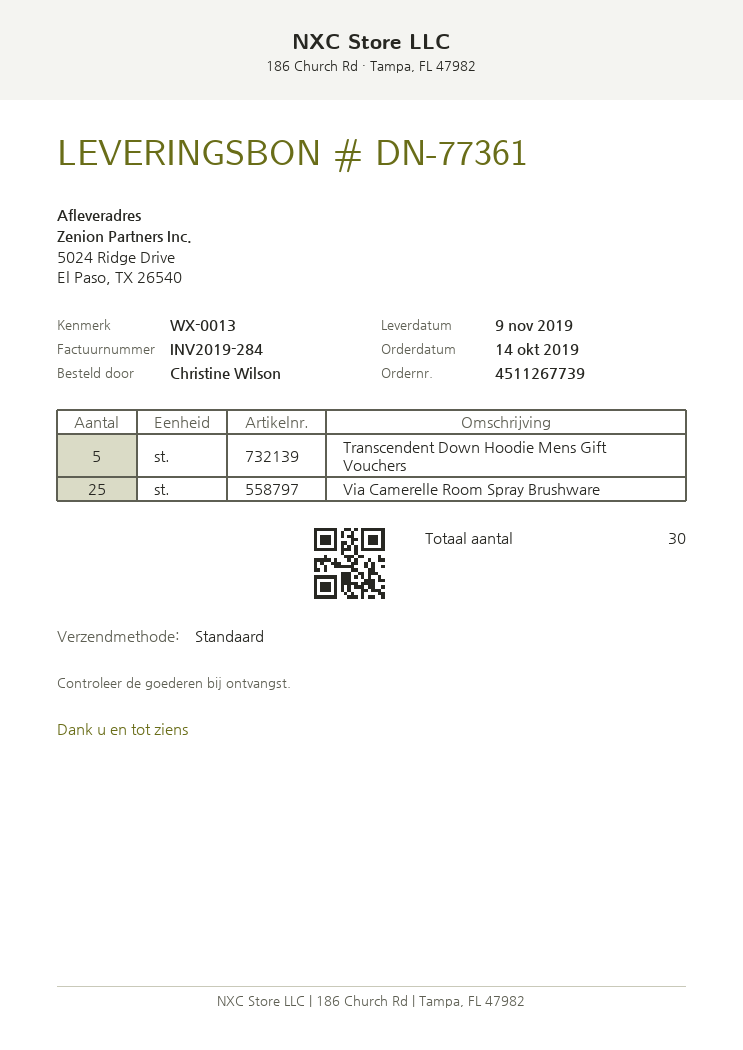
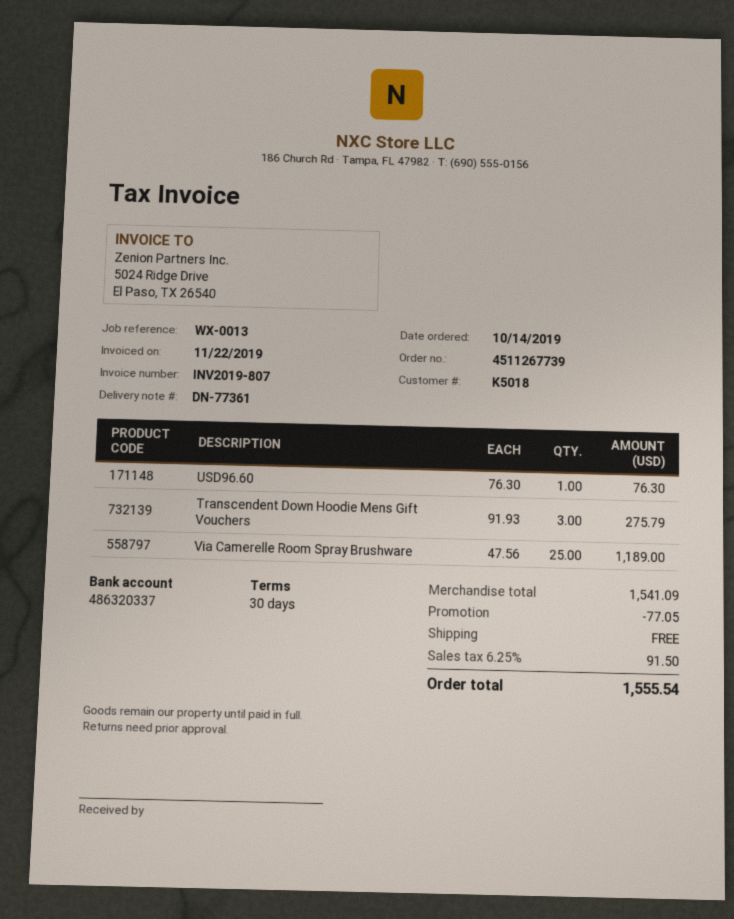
invoice number: INV2019-284 -> INV2019-807
Transcendent Down Hoodie Mens Gift Vouchers: 5 -> 3
USD96.60: none -> 1

